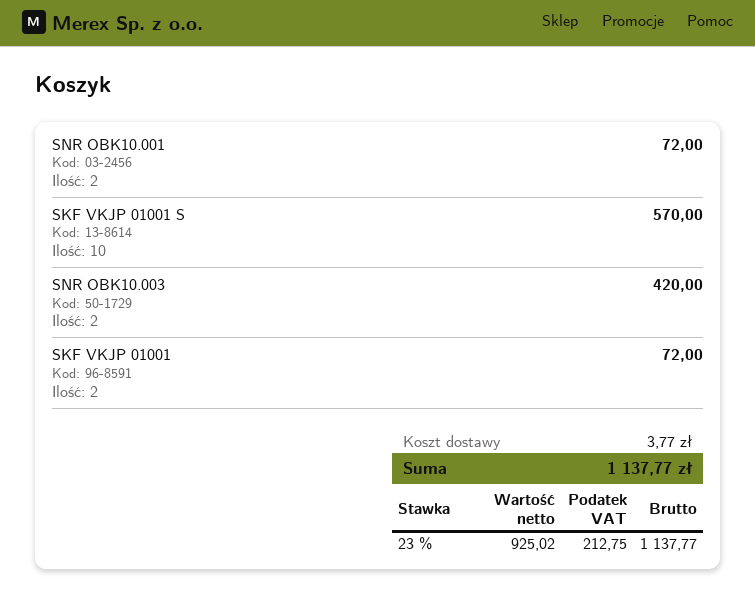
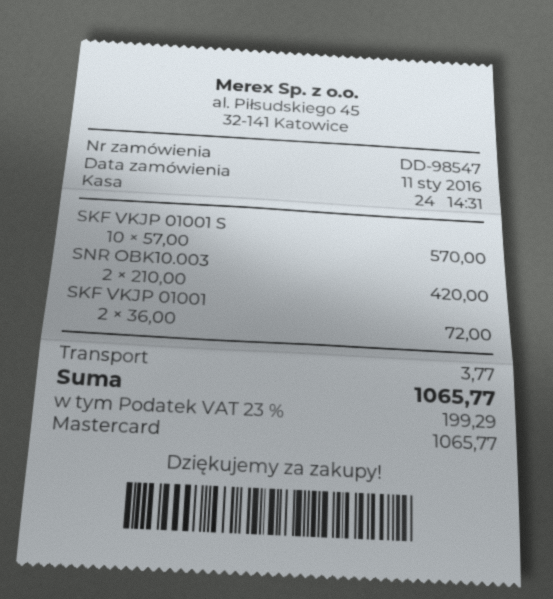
SNR OBK10.001: 2 for 72.00 -> none
tax: 23% = 212.75 -> 23% = 199.29
total: 1137.77 -> 1065.77

